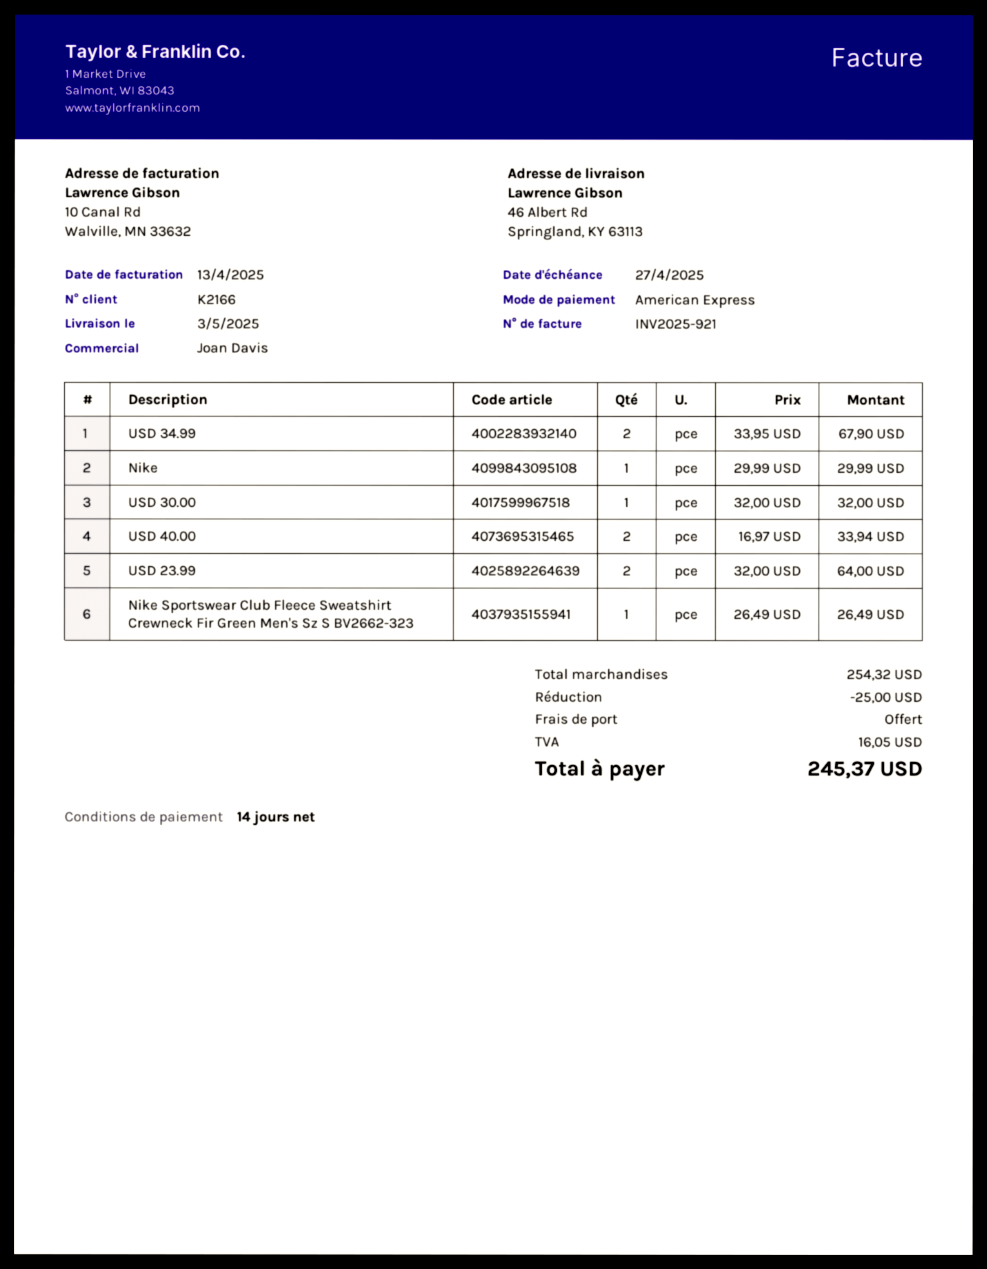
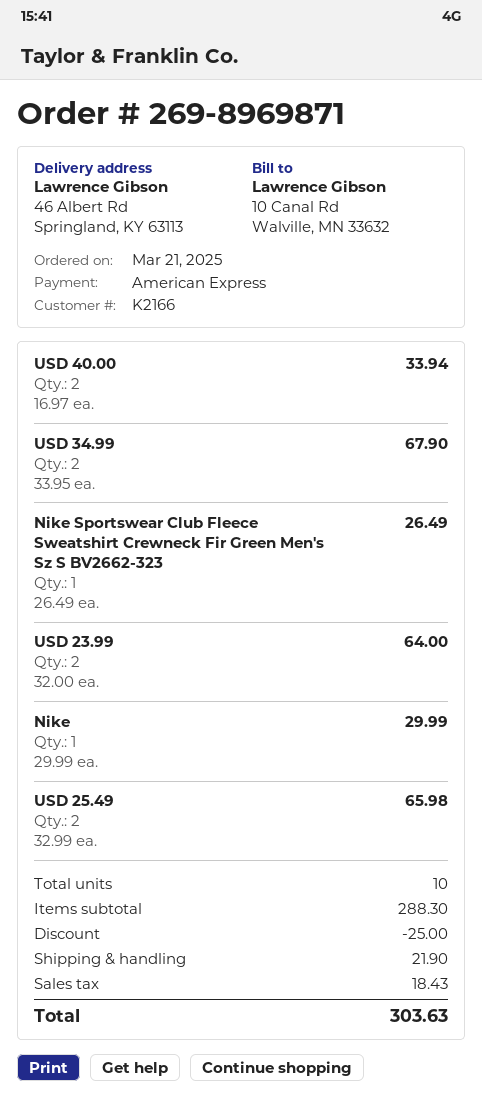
USD 30.00: 1 x 32.00 = 32.00 -> none
USD 25.49: none -> 2 x 32.99 = 65.98
subtotal: 254.32 -> 288.30
shipping: 0.00 -> 21.90
tax: 16.05 -> 18.43
total: 245.37 -> 303.63

